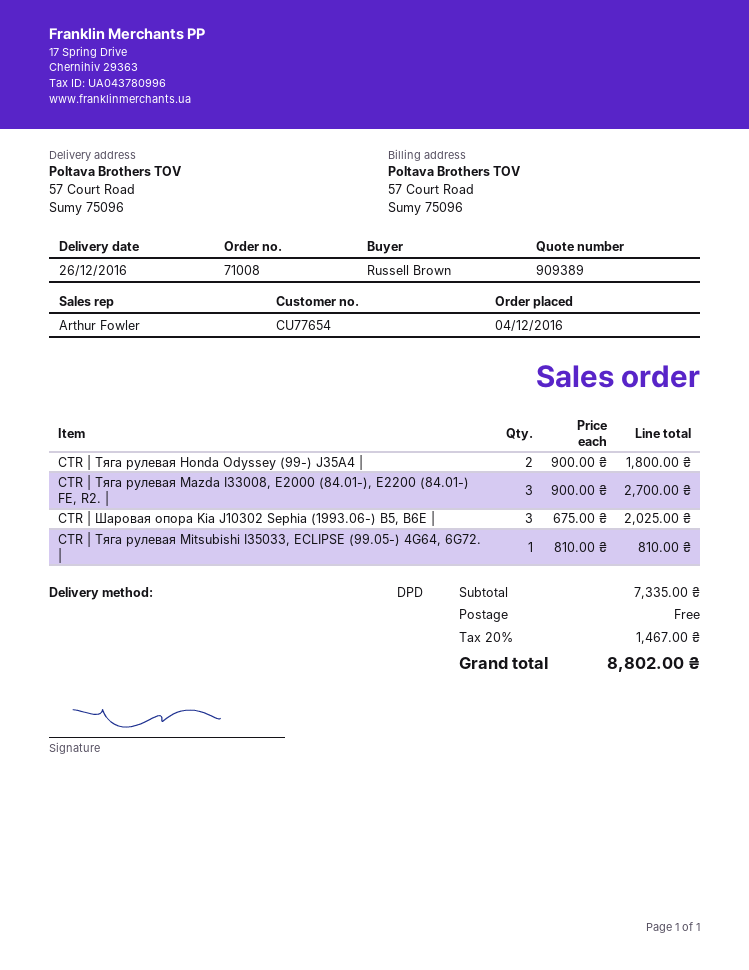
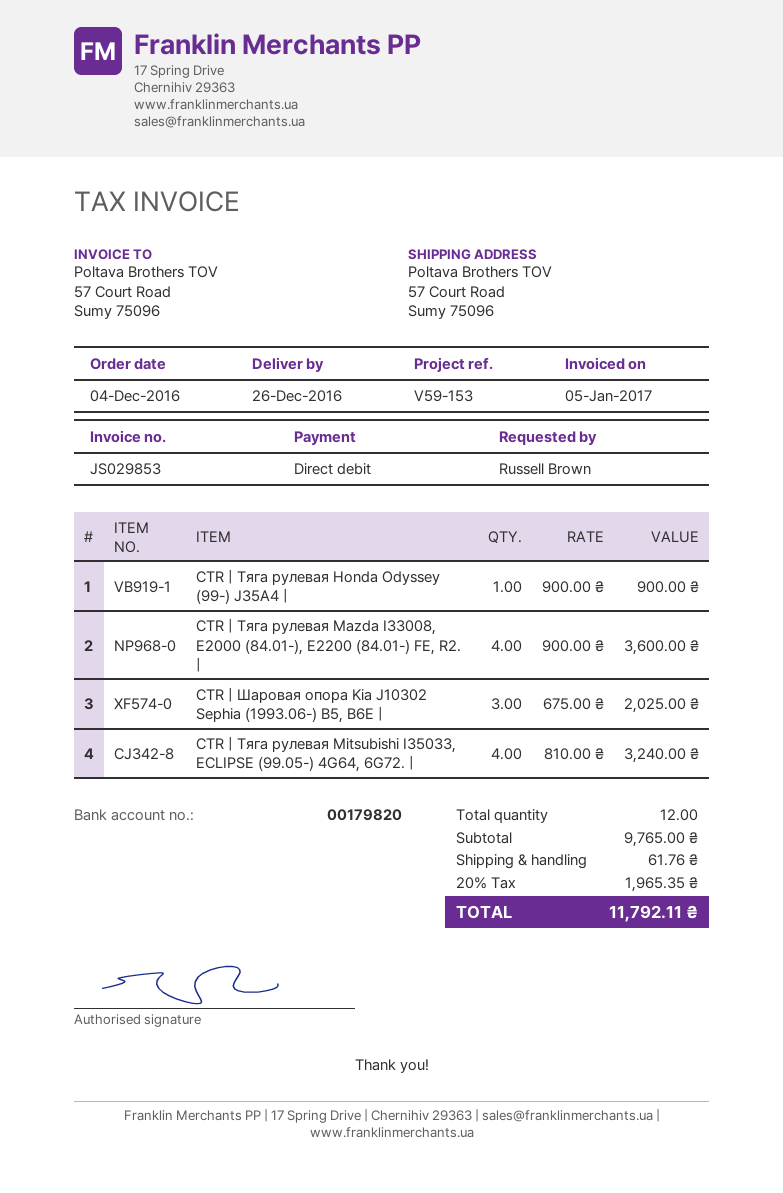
CTR | Тяга рулевая Honda Odyssey (99-) J35A4 |: 2 x 900.00 = 1800.00 -> 1 x 900.00 = 900.00
CTR | Тяга рулевая Mazda I33008, E2000 (84.01-), E2200 (84.01-) FE, R2. |: 3 x 900.00 = 2700.00 -> 4 x 900.00 = 3600.00
CTR | Тяга рулевая Mitsubishi I35033, ECLIPSE (99.05-) 4G64, 6G72. |: 1 x 810.00 = 810.00 -> 4 x 810.00 = 3240.00
subtotal: 7335.00 -> 9765.00
shipping: 0.00 -> 61.76
tax: 20% = 1467.00 -> 20% = 1965.35
total: 8802.00 -> 11792.11

